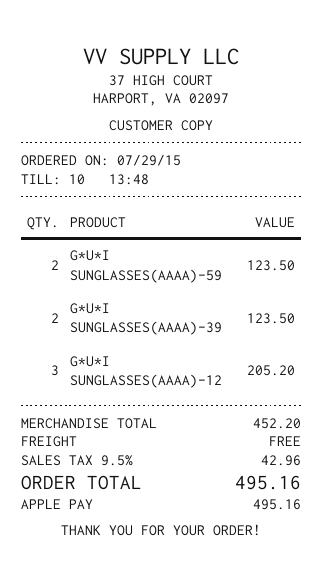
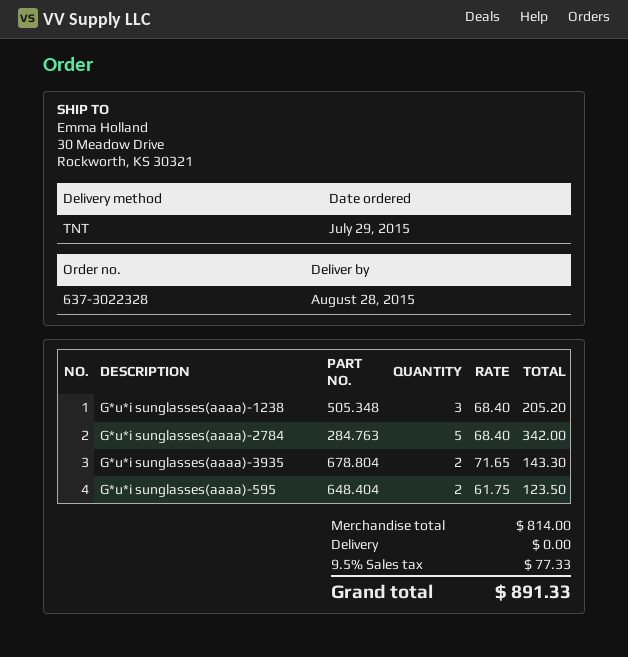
G*U*I SUNGLASSES(AAAA)-39: 2 for 123.50 -> 2 for 143.30
G*u*i sunglasses(aaaa)-2784: none -> 5 for 342.00
subtotal: 452.20 -> 814.00
tax: 9.5% = 42.96 -> 9.5% = 77.33
total: 495.16 -> 891.33

